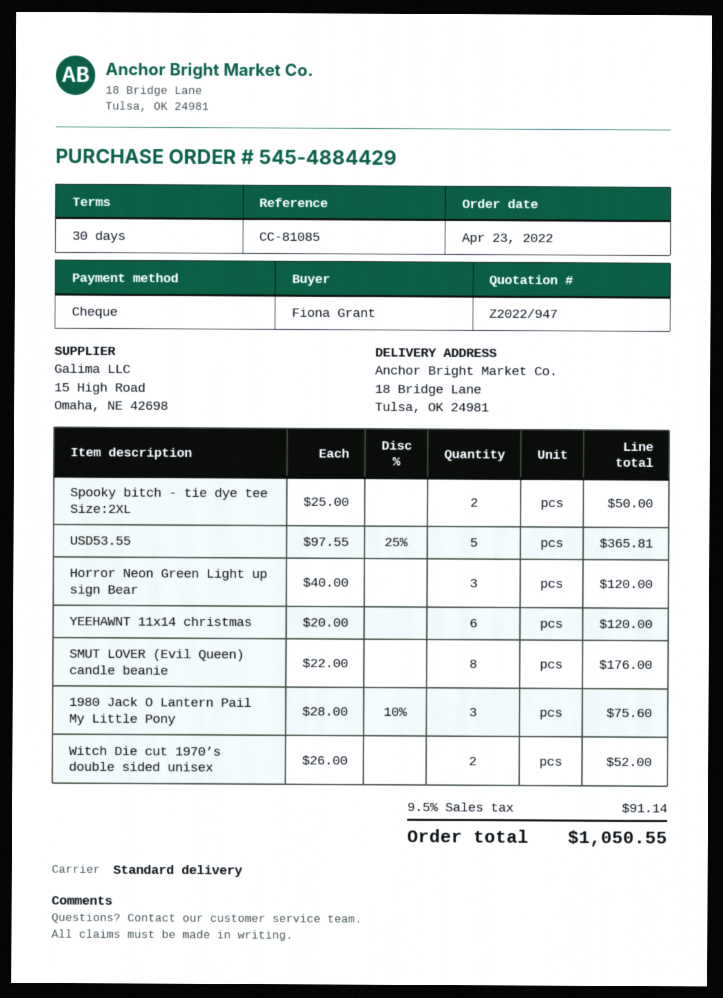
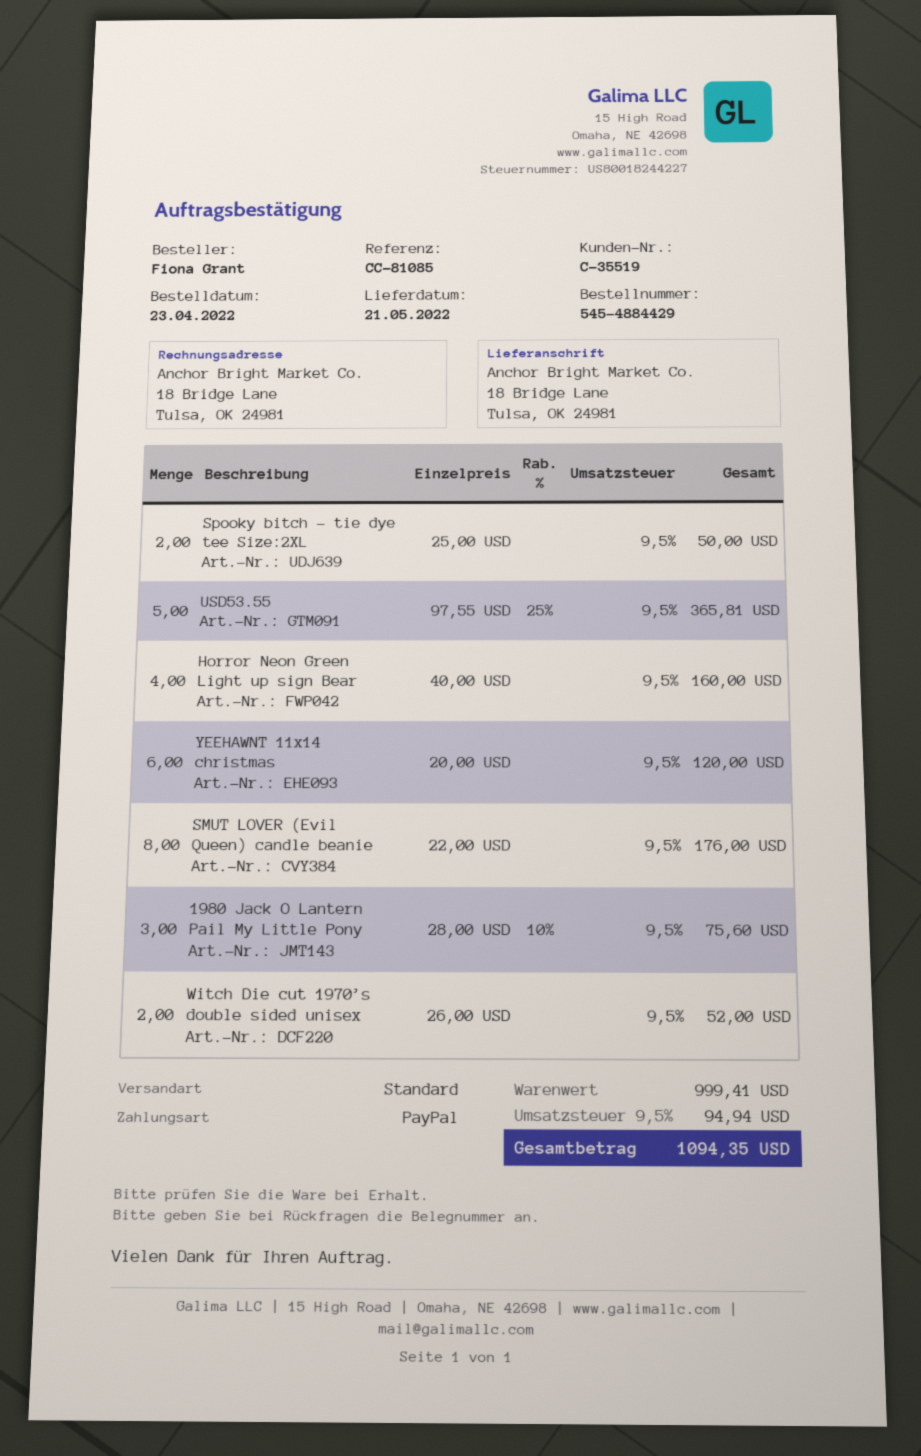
payment method: cheque -> PayPal
Horror Neon Green Light up sign Bear: 3 x 40.00 = 120.00 -> 4 x 40.00 = 160.00
tax: 9.5% = 91.14 -> 9.5% = 94.94
total: 1050.55 -> 1094.35

